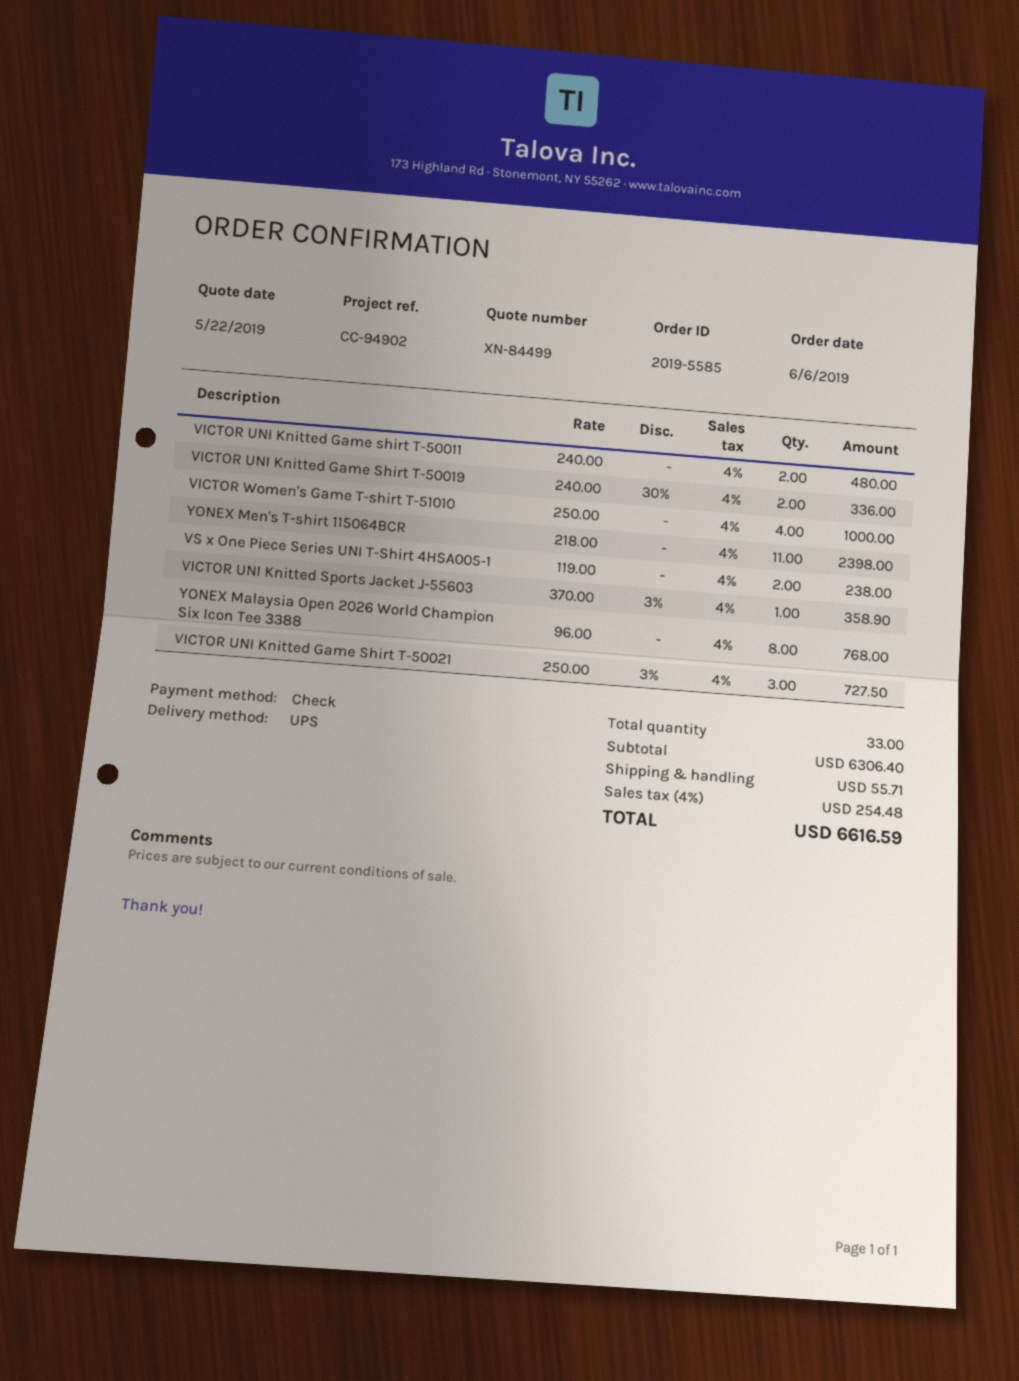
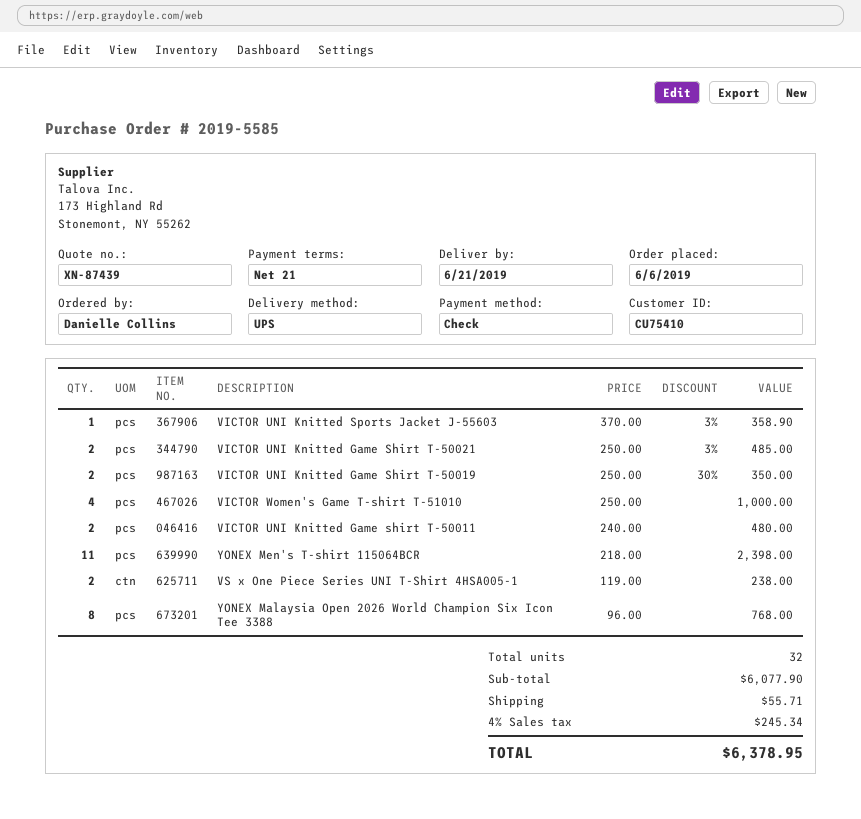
quote number: XN-84499 -> XN-87439
VICTOR UNI Knitted Game Shirt T-50019: 2 x 240.00 - 30% = 336.00 -> 2 x 250.00 - 30% = 350.00
VICTOR UNI Knitted Game Shirt T-50021: 3 x 250.00 - 3% = 727.50 -> 2 x 250.00 - 3% = 485.00
total quantity: 33 -> 32
subtotal: 6306.40 -> 6077.90
tax: 4% = 254.48 -> 4% = 245.34
total: 6616.59 -> 6378.95

